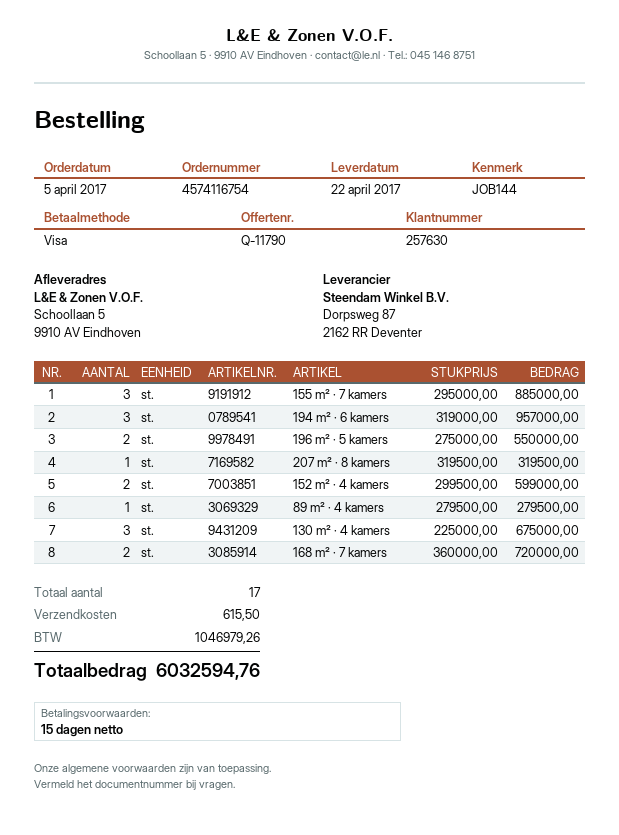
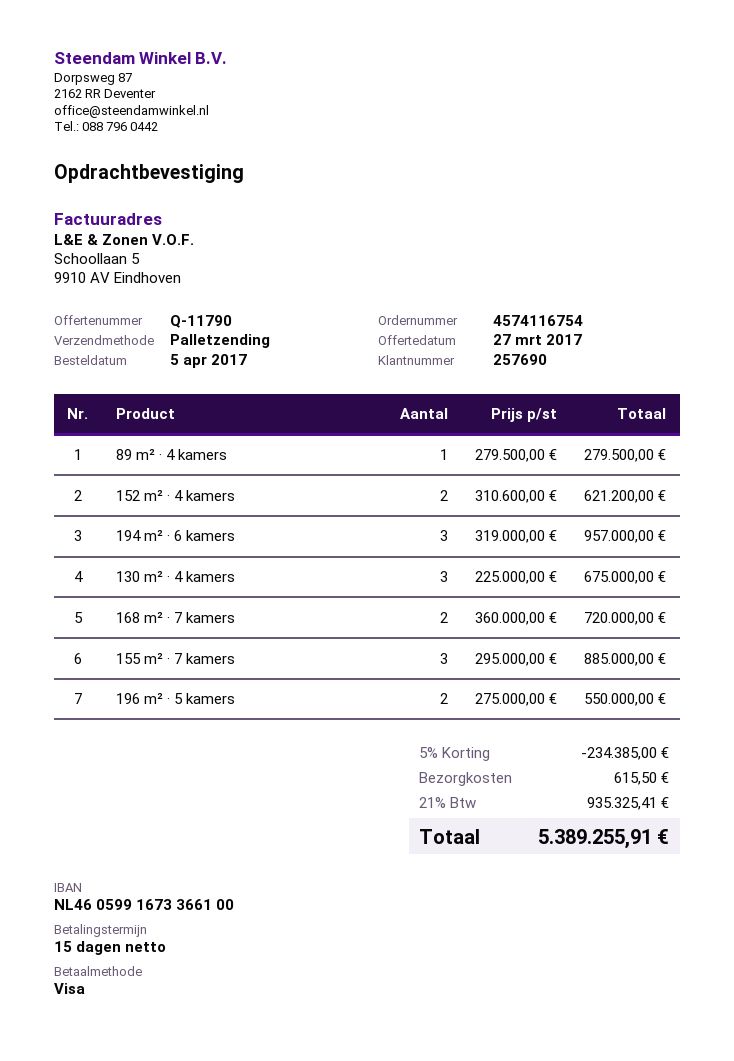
customer number: 257630 -> 257690
207 m² · 8 kamers: 1 x 319500.00 = 319500.00 -> none
152 m² · 4 kamers: 2 x 299500.00 = 599000.00 -> 2 x 310600.00 = 621200.00
discount: none -> 5% = 234385.00
tax: 1046979.26 -> 935325.41
total: 6032594.76 -> 5389255.91

